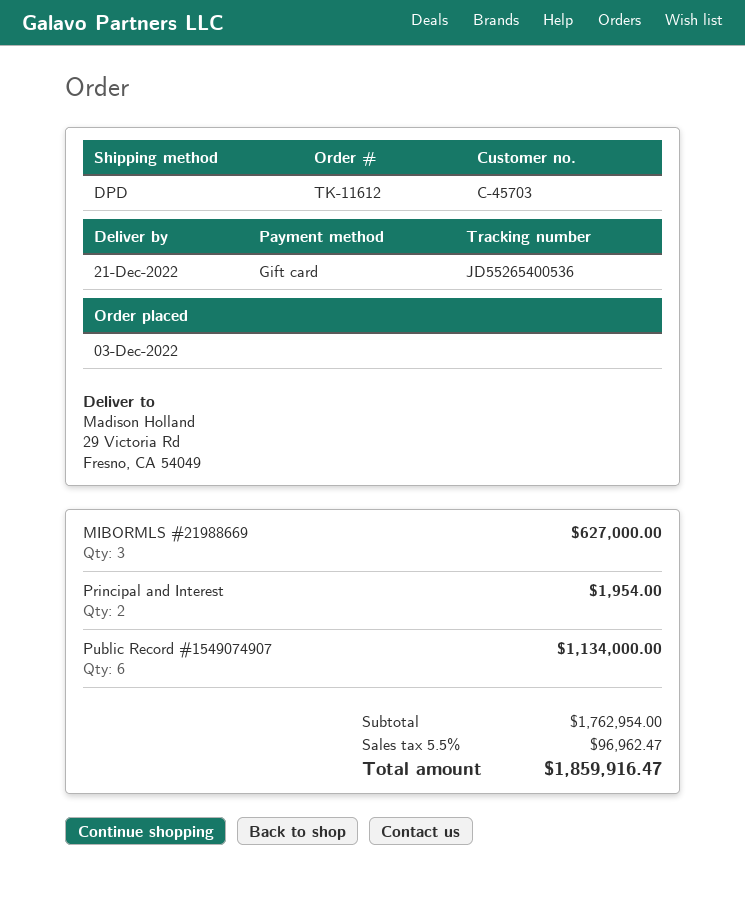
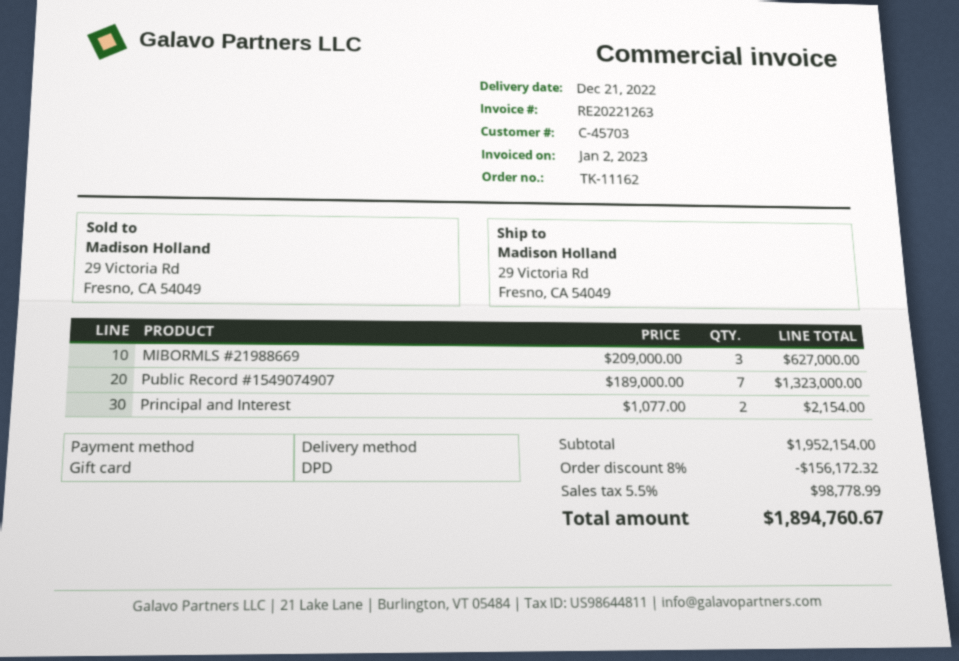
order number: TK-11612 -> TK-11162
Principal and Interest: 2 for 1954.00 -> 2 for 2154.00
Public Record #1549074907: 6 for 1134000.00 -> 7 for 1323000.00
subtotal: 1762954.00 -> 1952154.00
discount: none -> 8% = 156172.32
tax: 5.5% = 96962.47 -> 5.5% = 98778.99
total: 1859916.47 -> 1894760.67

